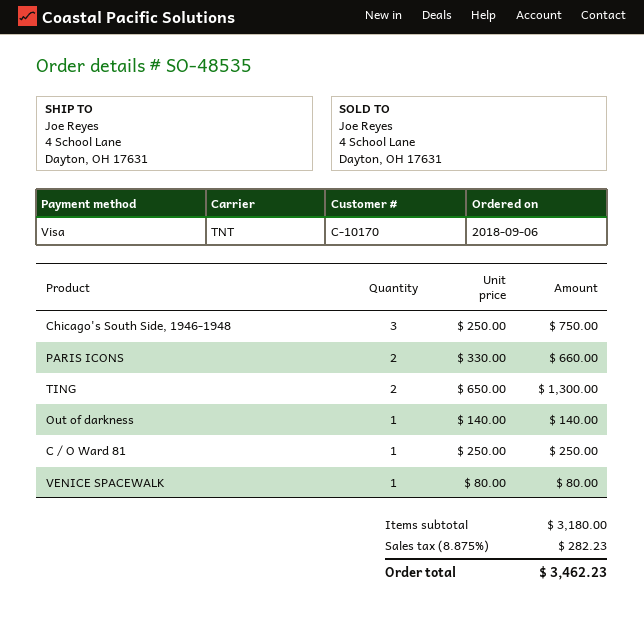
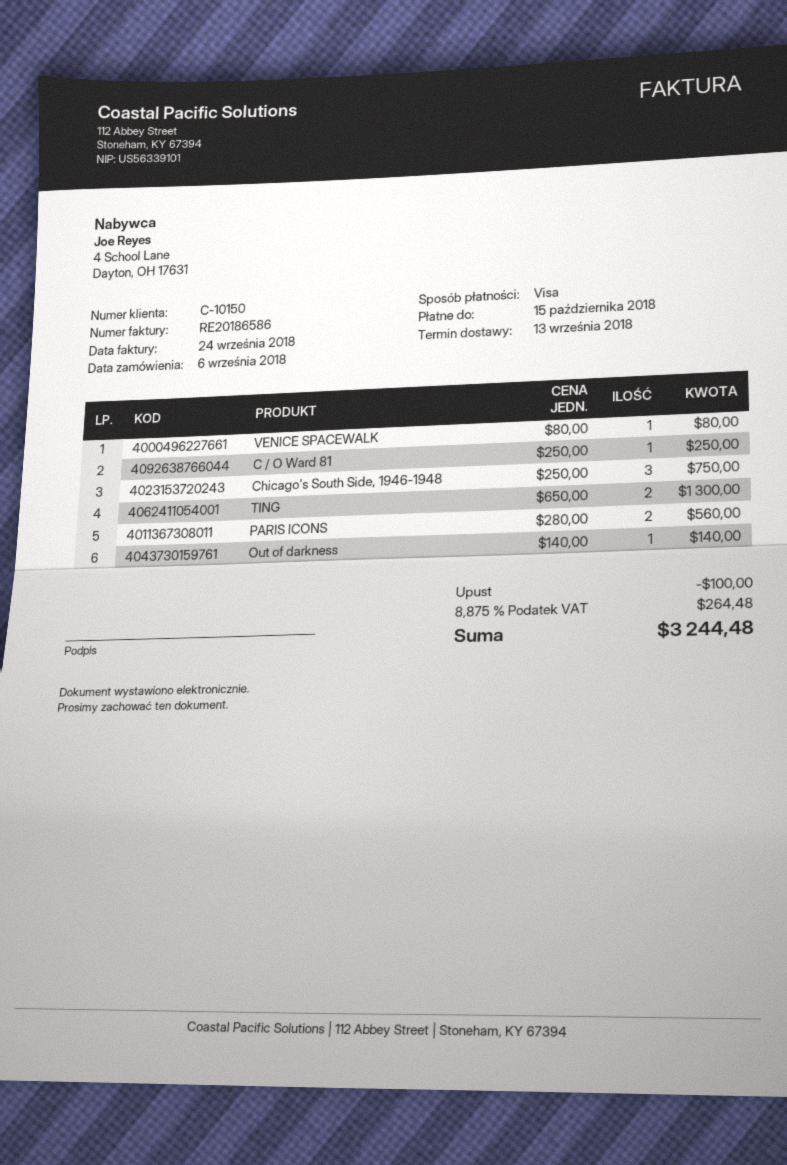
customer number: C-10170 -> C-10150
PARIS ICONS: 2 x 330.00 = 660.00 -> 2 x 280.00 = 560.00
discount: none -> 100.00
tax: 8.875% = 282.23 -> 8.875% = 264.48
total: 3462.23 -> 3244.48

